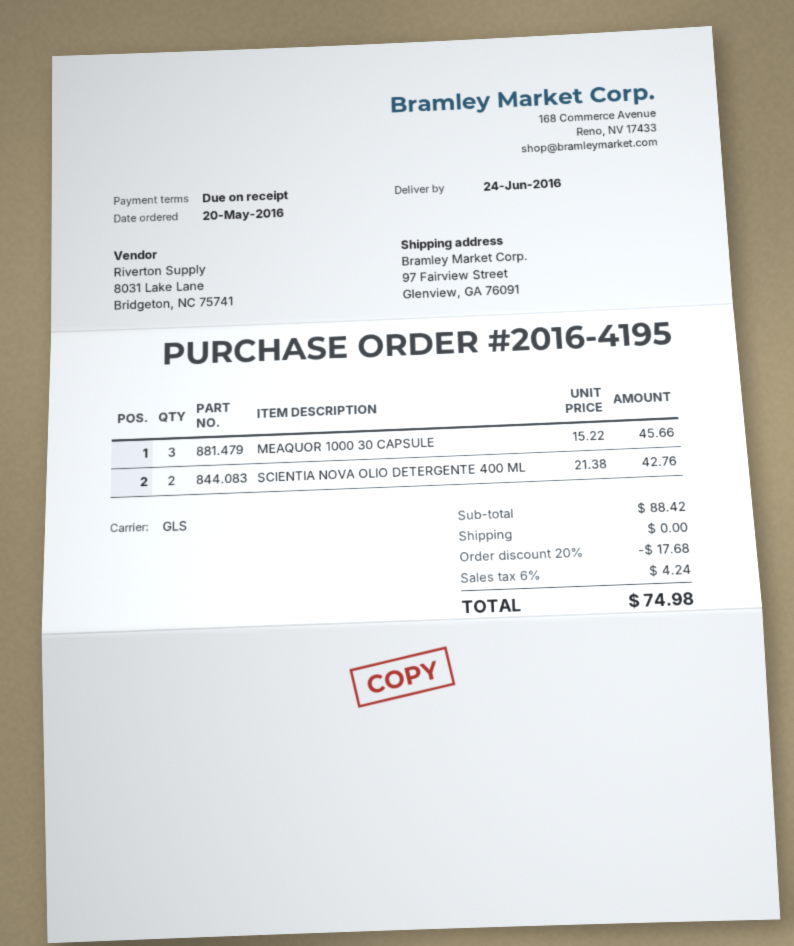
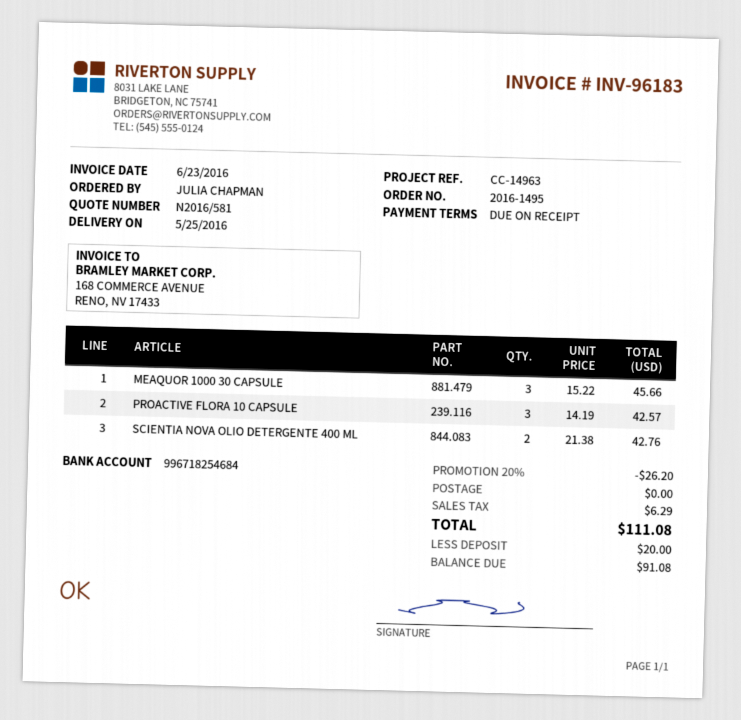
order number: 2016-4195 -> 2016-1495
delivery date: 2016-06-24 -> 2016-05-25
PROACTIVE FLORA 10 CAPSULE: none -> 3 x 14.19 = 42.57
discount: 20% = 17.68 -> 20% = 26.20
tax: 4.24 -> 6.29
total: 74.98 -> 111.08

